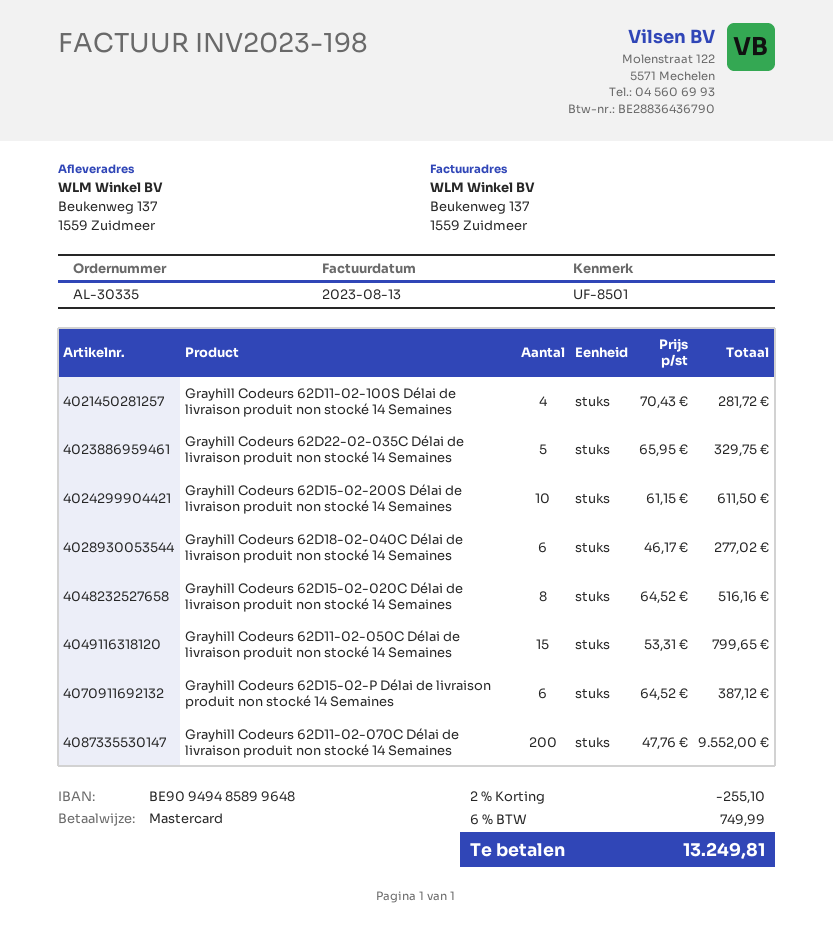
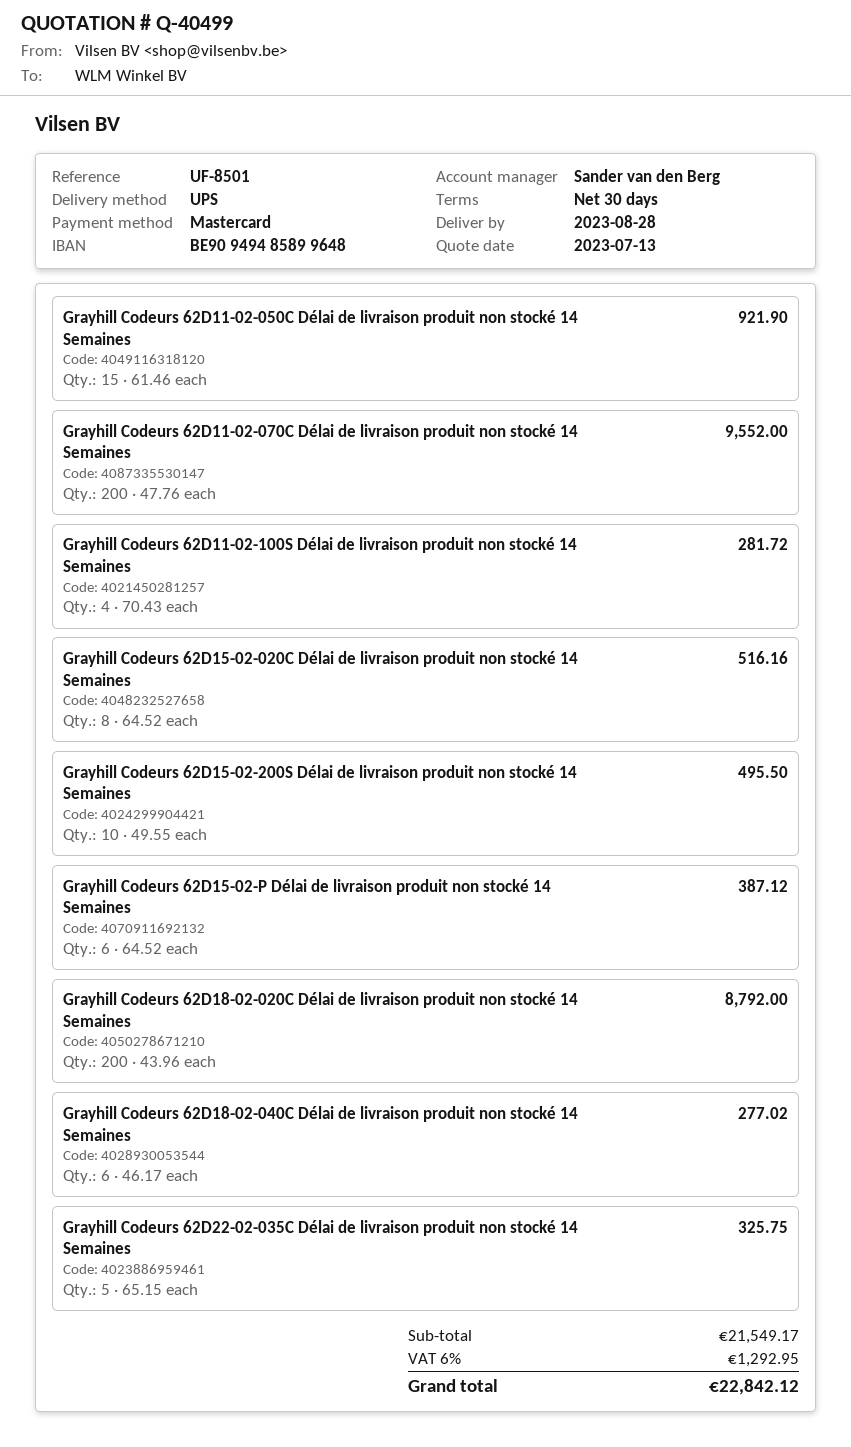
Grayhill Codeurs 62D22-02-035C Délai de livraison produit non stocké 14 Semaines: 5 x 65.95 = 329.75 -> 5 x 65.15 = 325.75
Grayhill Codeurs 62D15-02-200S Délai de livraison produit non stocké 14 Semaines: 10 x 61.15 = 611.50 -> 10 x 49.55 = 495.50
Grayhill Codeurs 62D11-02-050C Délai de livraison produit non stocké 14 Semaines: 15 x 53.31 = 799.65 -> 15 x 61.46 = 921.90
Grayhill Codeurs 62D18-02-020C Délai de livraison produit non stocké 14 Semaines: none -> 200 x 43.96 = 8792.00
discount: 2% = 255.10 -> none
tax: 6% = 749.99 -> 6% = 1292.95
total: 13249.81 -> 22842.12

